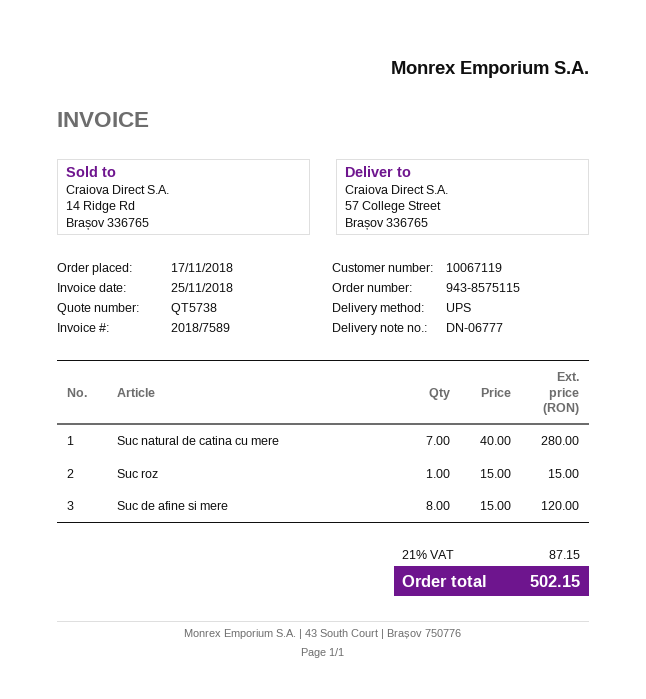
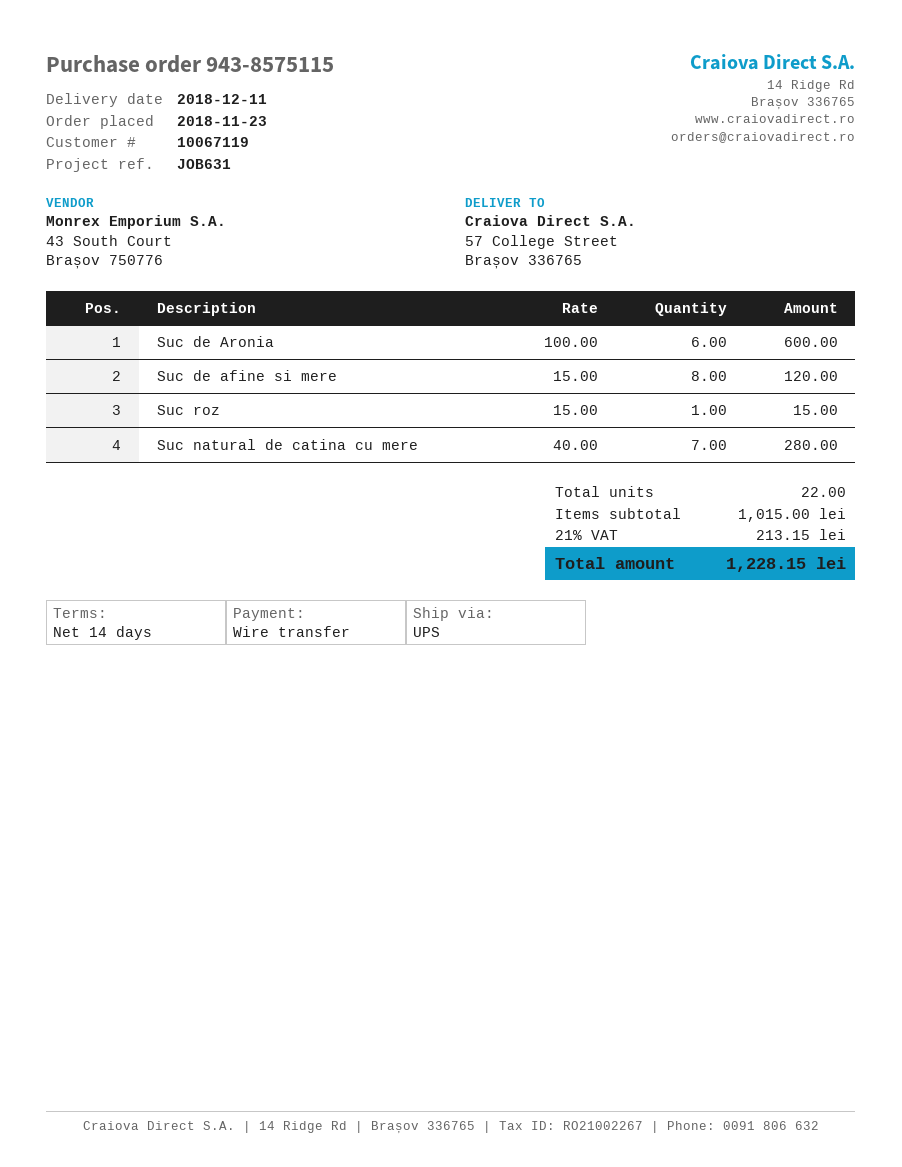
order date: 2018-11-17 -> 2018-11-23
Suc de Aronia: none -> 6 x 100.00 = 600.00
tax: 21% = 87.15 -> 21% = 213.15
total: 502.15 -> 1228.15

